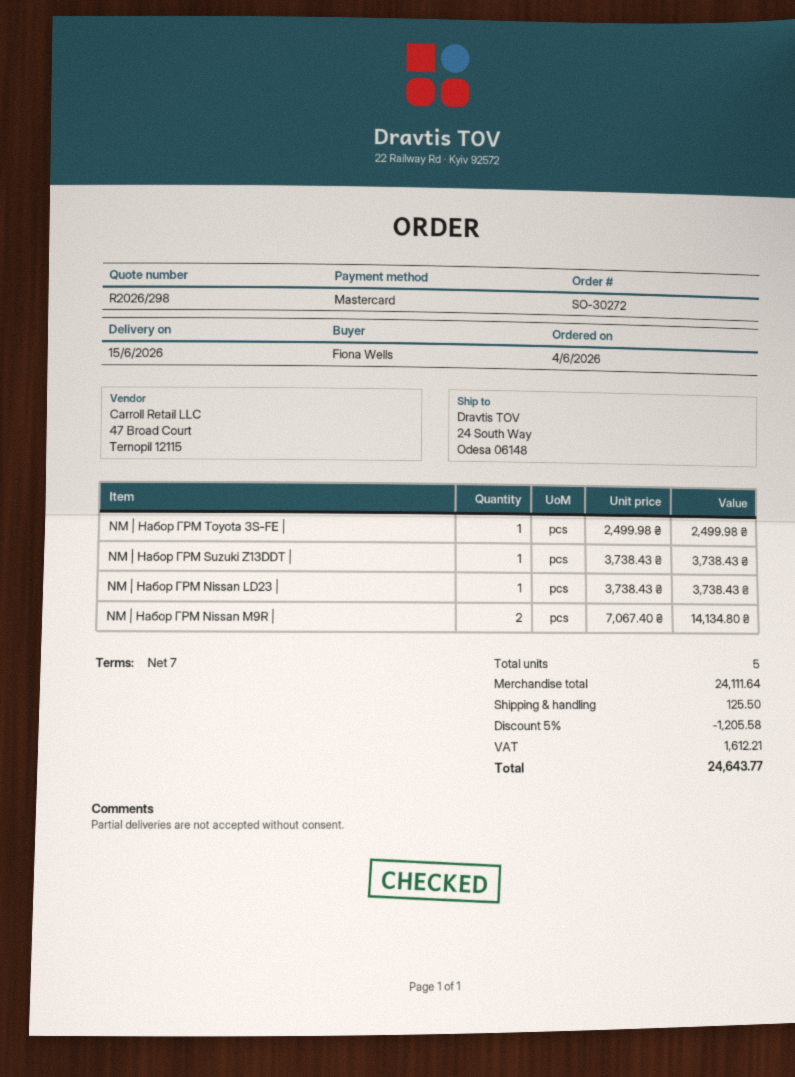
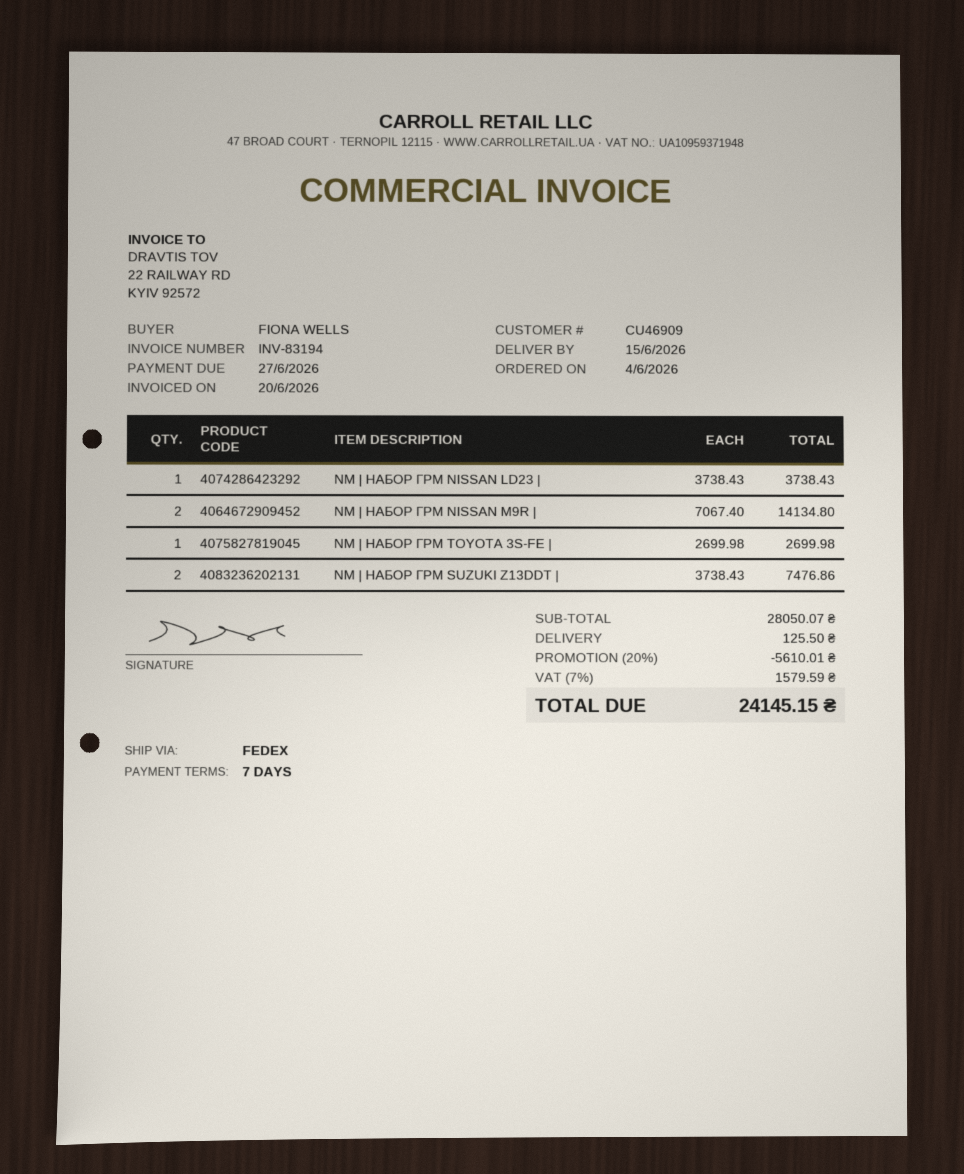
NM | Набор ГРМ Toyota 3S-FE |: 1 x 2499.98 = 2499.98 -> 1 x 2699.98 = 2699.98
NM | Набор ГРМ Suzuki Z13DDT |: 1 x 3738.43 = 3738.43 -> 2 x 3738.43 = 7476.86
subtotal: 24111.64 -> 28050.07
discount: 5% = 1205.58 -> 20% = 5610.01
tax: 1612.21 -> 1579.59
total: 24643.77 -> 24145.15

